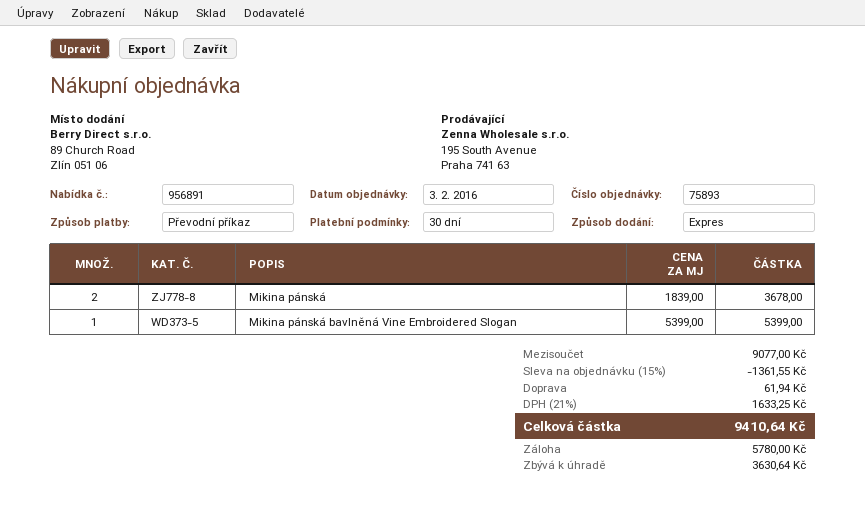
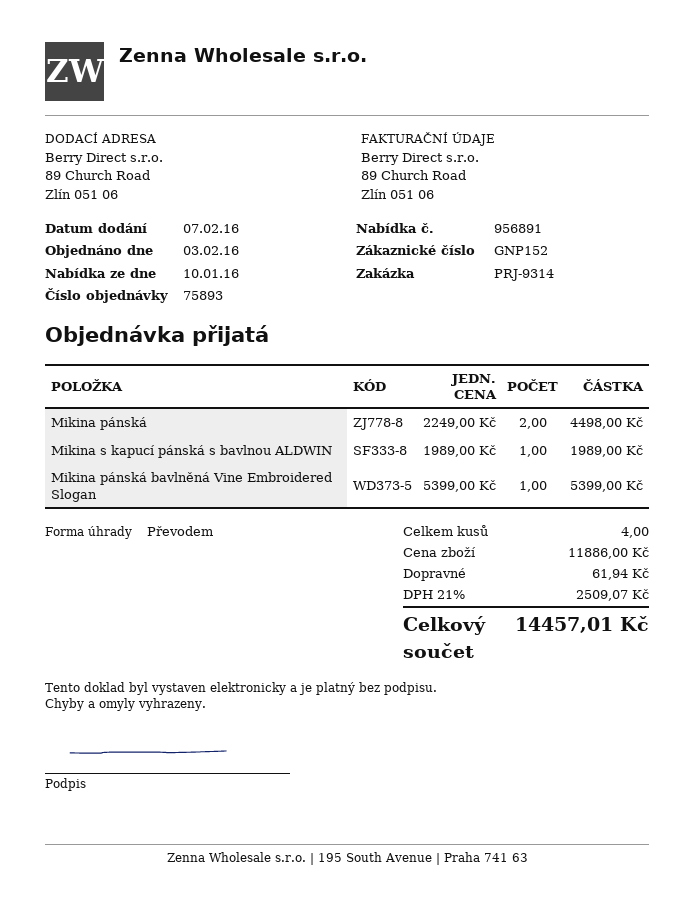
Mikina pánská: 2 x 1839.00 = 3678.00 -> 2 x 2249.00 = 4498.00
Mikina s kapucí pánská s bavlnou ALDWIN: none -> 1 x 1989.00 = 1989.00
subtotal: 9077.00 -> 11886.00
discount: 15% = 1361.55 -> none
tax: 21% = 1633.25 -> 21% = 2509.07
total: 9410.64 -> 14457.01

